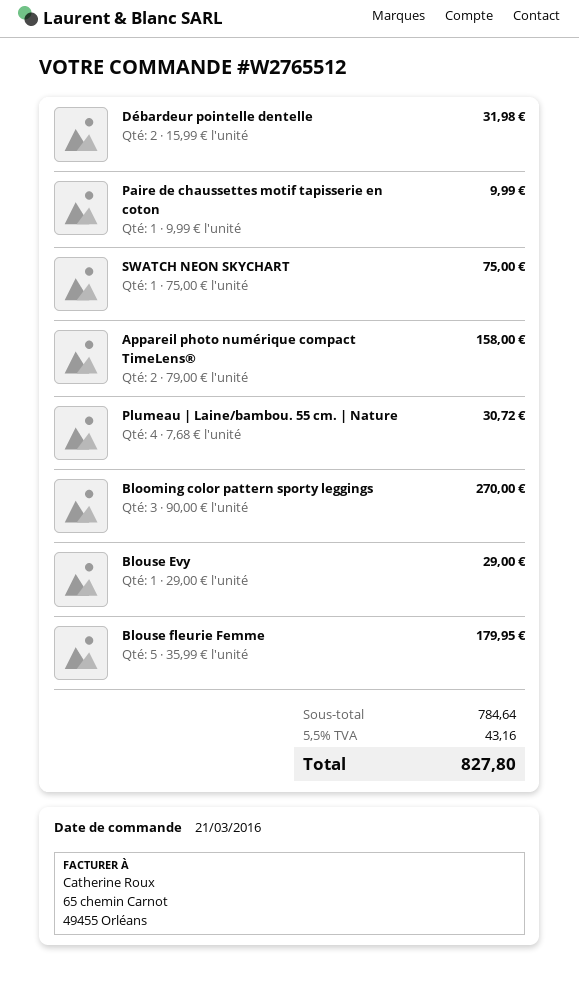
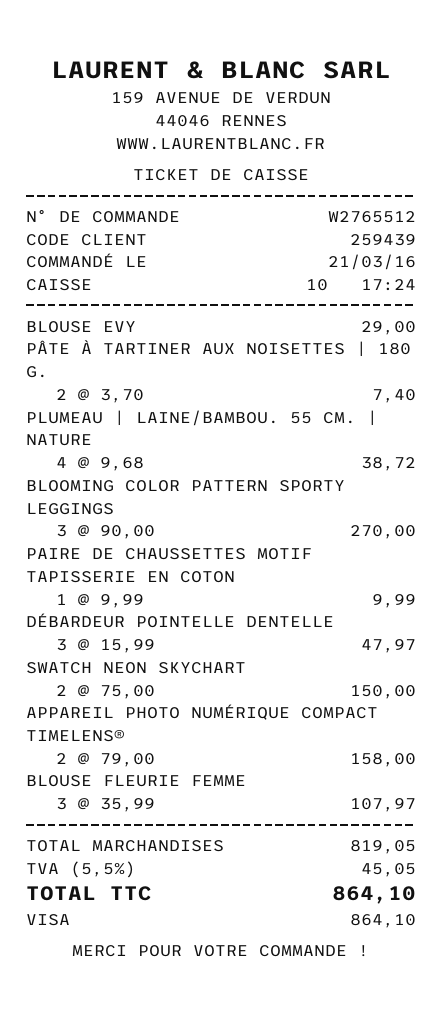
Débardeur pointelle dentelle: 2 x 15.99 = 31.98 -> 3 x 15.99 = 47.97
SWATCH NEON SKYCHART: 1 x 75.00 = 75.00 -> 2 x 75.00 = 150.00
Plumeau | Laine/bambou. 55 cm. | Nature: 4 x 7.68 = 30.72 -> 4 x 9.68 = 38.72
Blouse fleurie Femme: 5 x 35.99 = 179.95 -> 3 x 35.99 = 107.97
PÂTE À TARTINER AUX NOISETTES | 180 G.: none -> 2 x 3.70 = 7.40
subtotal: 784.64 -> 819.05
tax: 5.5% = 43.16 -> 5.5% = 45.05
total: 827.80 -> 864.10

